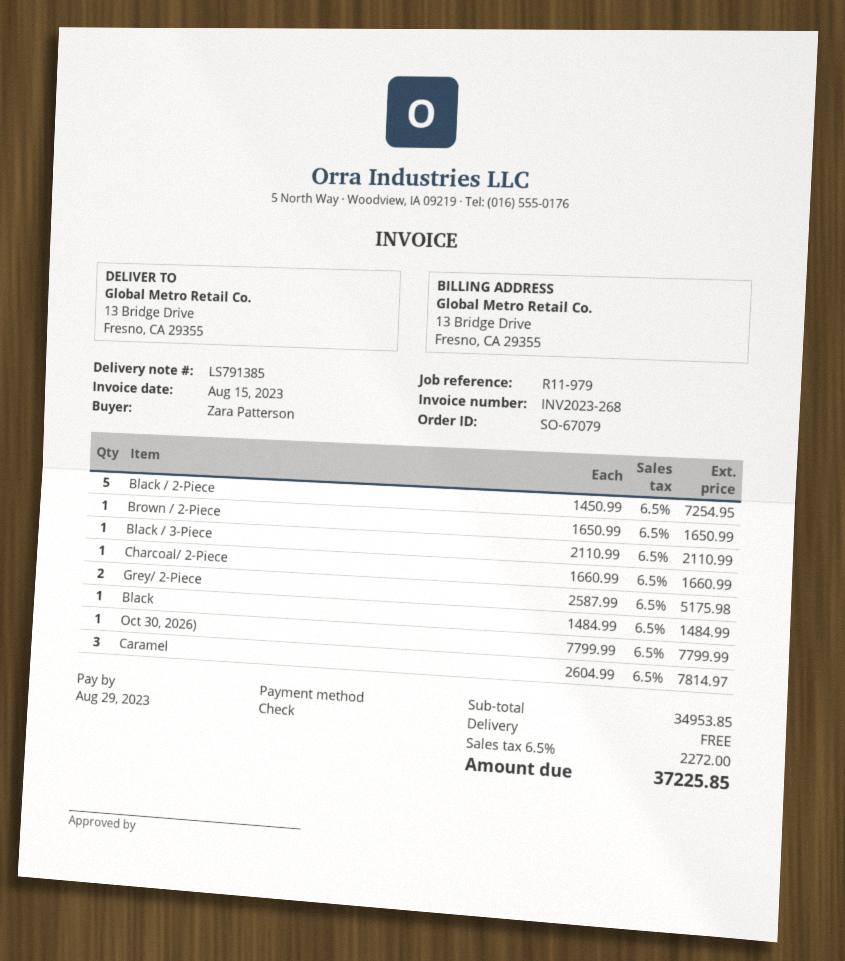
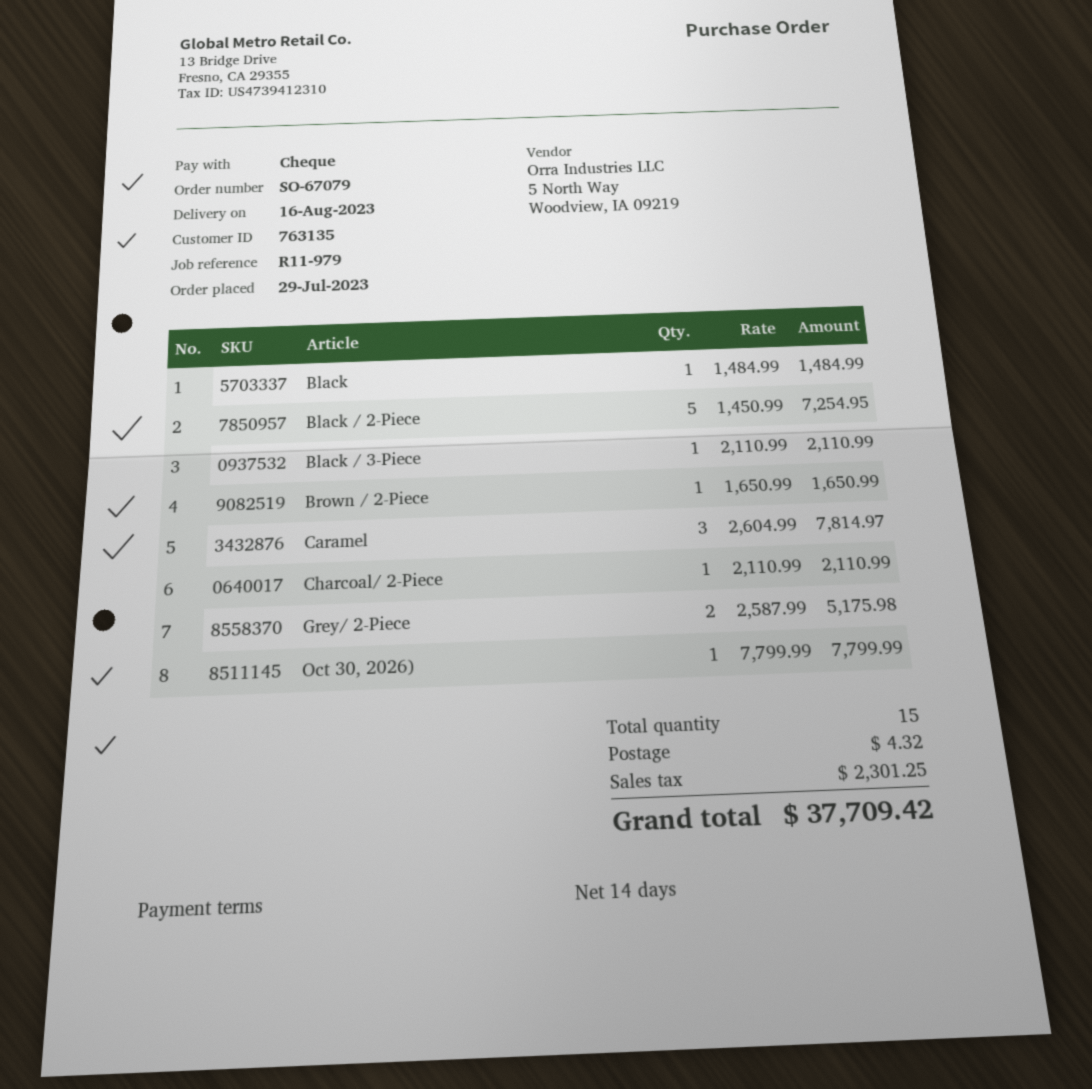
Charcoal/ 2-Piece: 1 x 1660.99 = 1660.99 -> 1 x 2110.99 = 2110.99
shipping: 0.00 -> 4.32
tax: 2272.00 -> 2301.25
total: 37225.85 -> 37709.42

